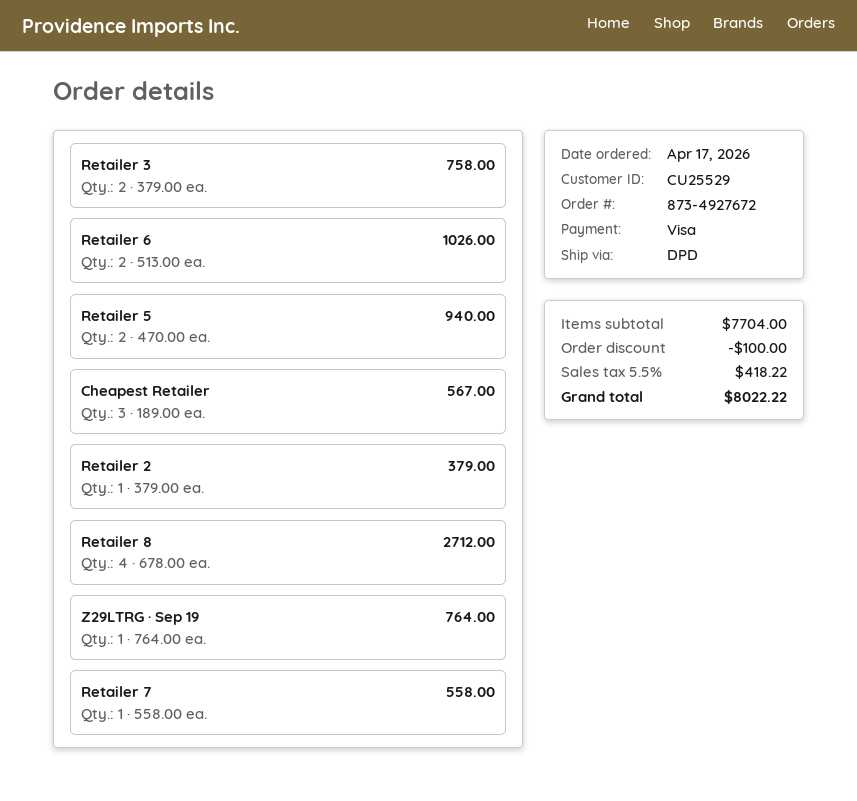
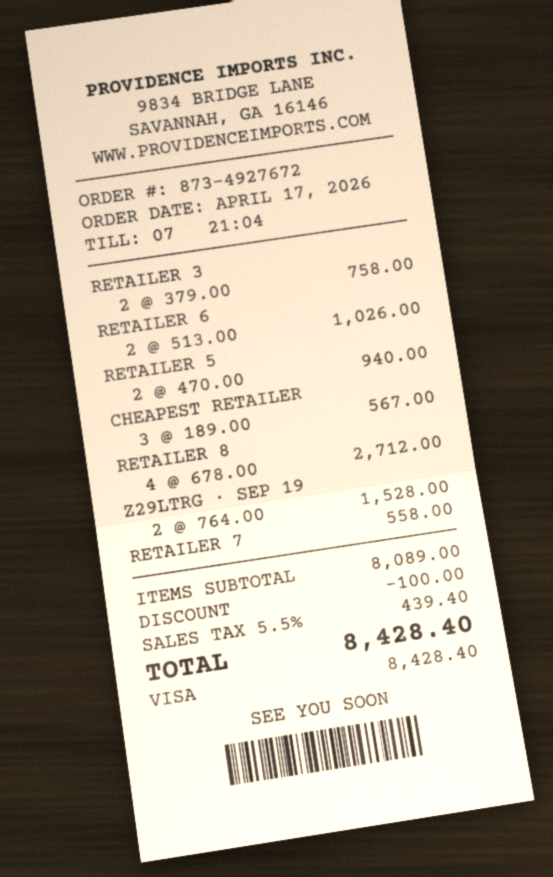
Retailer 2: 1 x 379.00 = 379.00 -> none
Z29LTRG · Sep 19: 1 x 764.00 = 764.00 -> 2 x 764.00 = 1528.00
subtotal: 7704.00 -> 8089.00
tax: 5.5% = 418.22 -> 5.5% = 439.40
total: 8022.22 -> 8428.40

